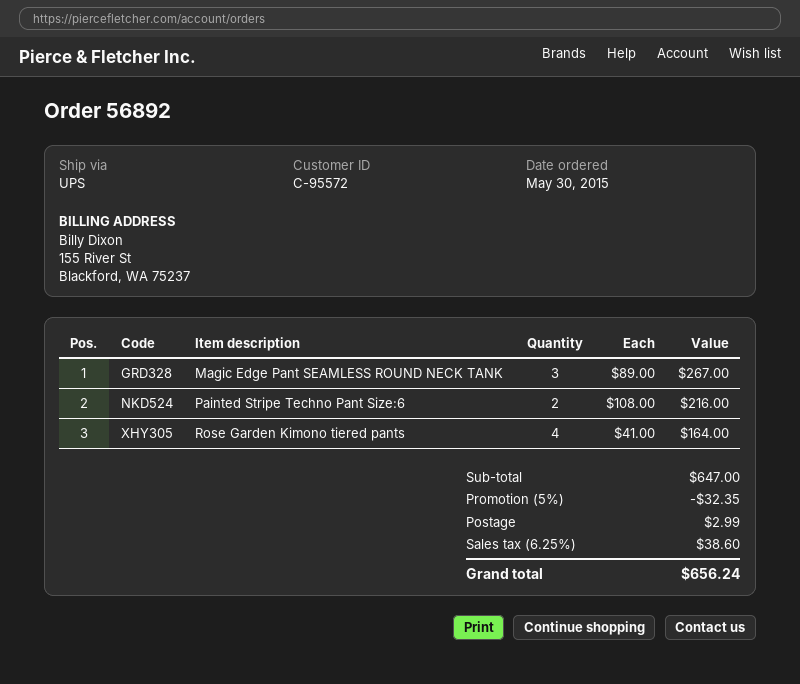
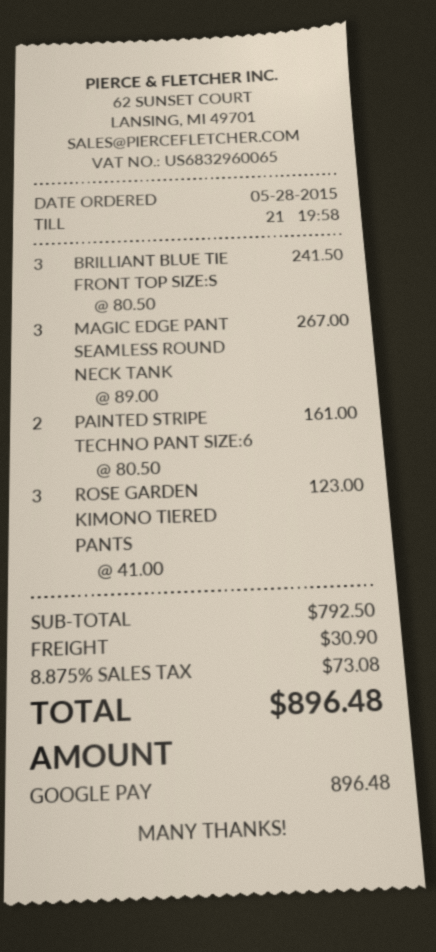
order date: 2015-05-30 -> 2015-05-28
Painted Stripe Techno Pant Size:6: 2 x 108.00 = 216.00 -> 2 x 80.50 = 161.00
Rose Garden Kimono tiered pants: 4 x 41.00 = 164.00 -> 3 x 41.00 = 123.00
BRILLIANT BLUE TIE FRONT TOP SIZE:S: none -> 3 x 80.50 = 241.50
subtotal: 647.00 -> 792.50
discount: 5% = 32.35 -> none
shipping: 2.99 -> 30.90
tax: 6.25% = 38.60 -> 8.875% = 73.08
total: 656.24 -> 896.48

